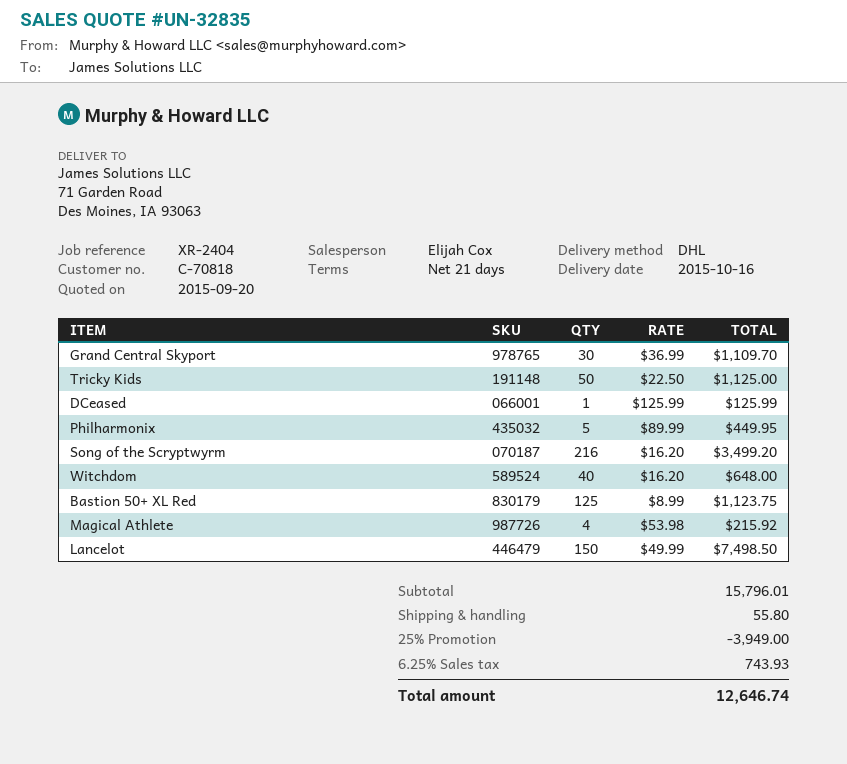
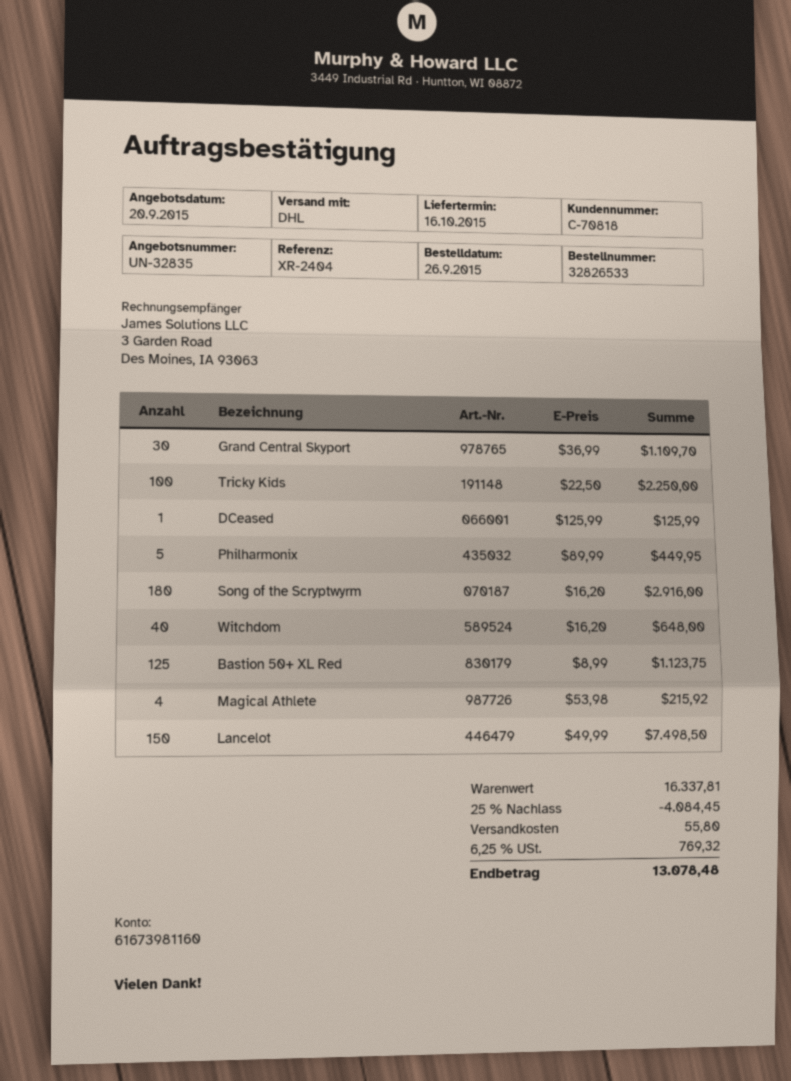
Tricky Kids: 50 x 22.50 = 1125.00 -> 100 x 22.50 = 2250.00
Song of the Scryptwyrm: 216 x 16.20 = 3499.20 -> 180 x 16.20 = 2916.00
subtotal: 15796.01 -> 16337.81
discount: 25% = 3949.00 -> 25% = 4084.45
tax: 6.25% = 743.93 -> 6.25% = 769.32
total: 12646.74 -> 13078.48

